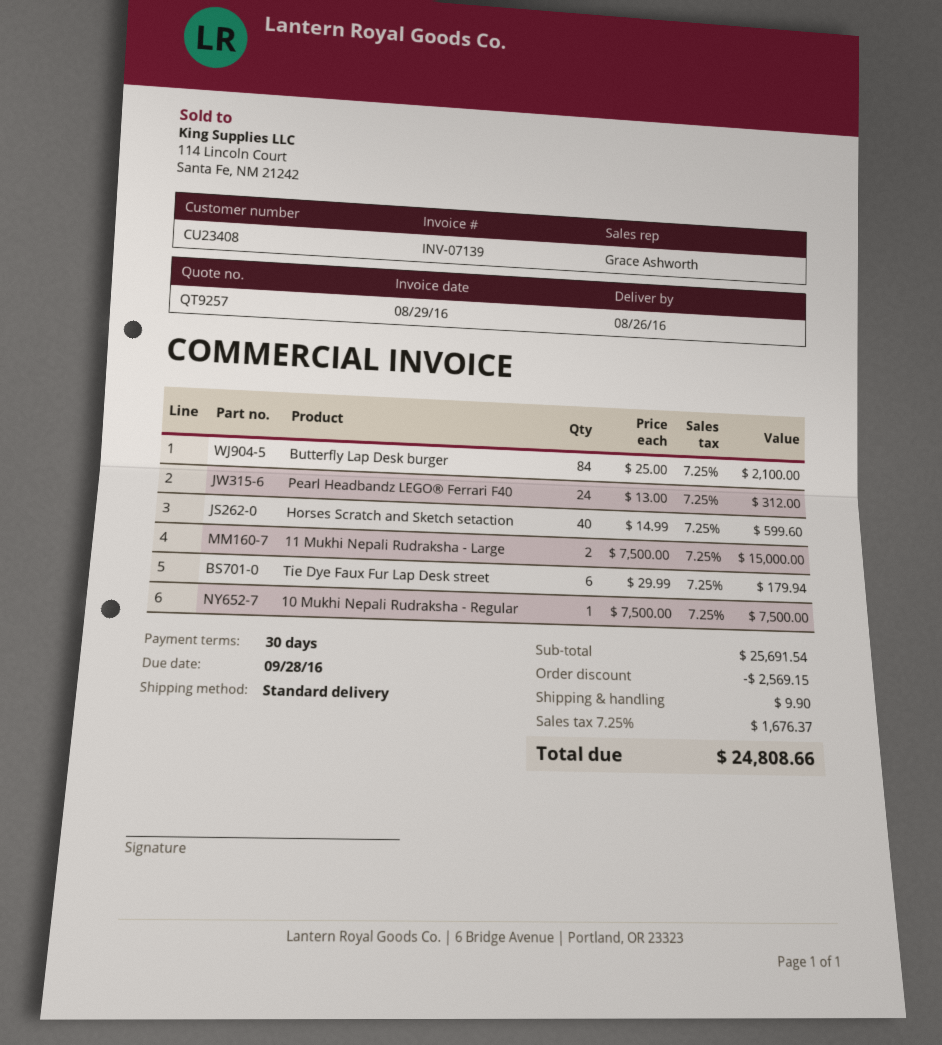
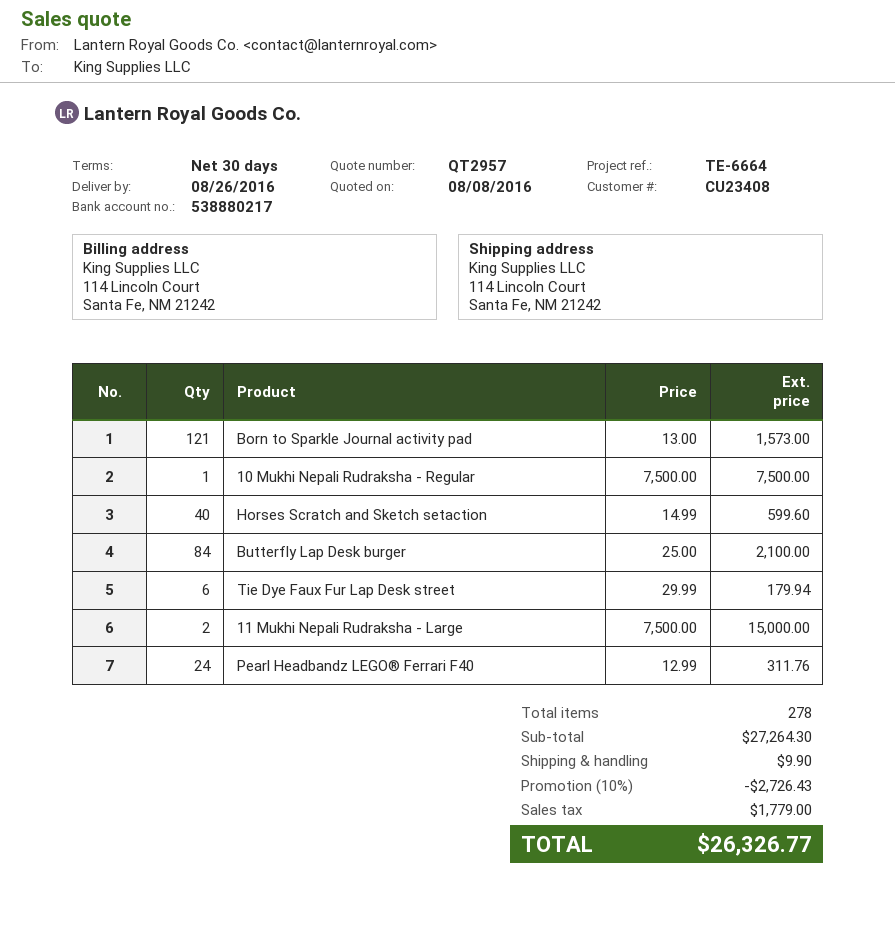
quote number: QT9257 -> QT2957
Pearl Headbandz LEGO® Ferrari F40: 24 x 13.00 = 312.00 -> 24 x 12.99 = 311.76
Born to Sparkle Journal activity pad: none -> 121 x 13.00 = 1573.00
subtotal: 25691.54 -> 27264.30
discount: 2569.15 -> 2726.43
tax: 1676.37 -> 1779.00
total: 24808.66 -> 26326.77

